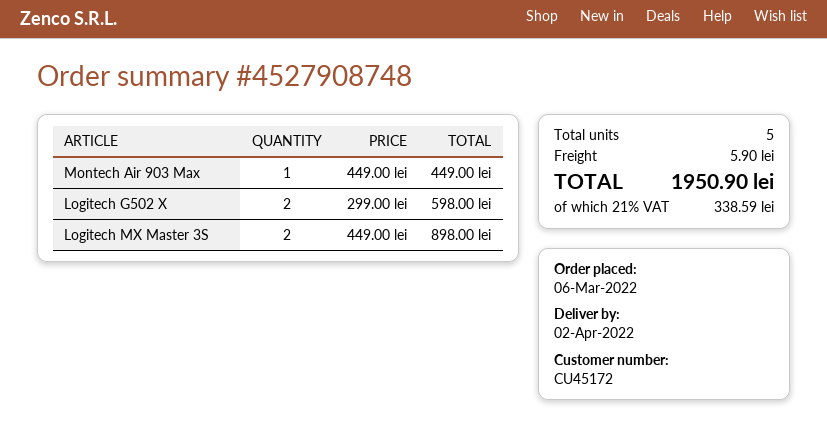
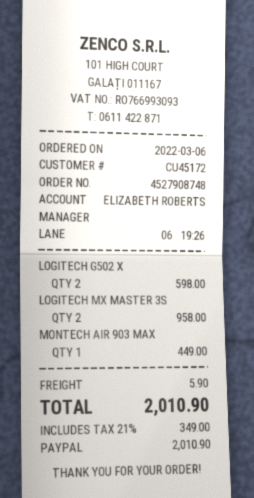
Logitech MX Master 3S: 2 for 898.00 -> 2 for 958.00
tax: 21% = 338.59 -> 21% = 349.00
total: 1950.90 -> 2010.90

